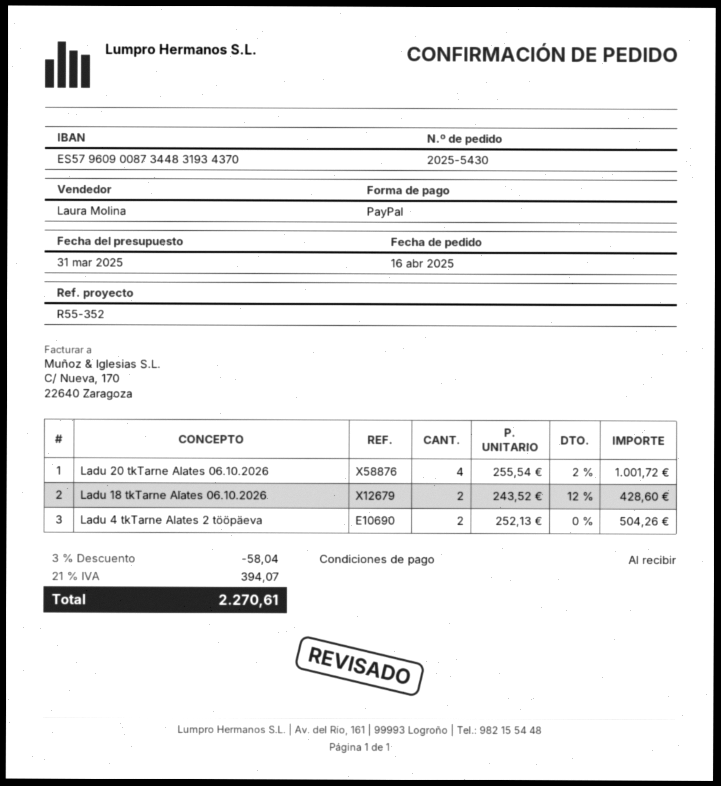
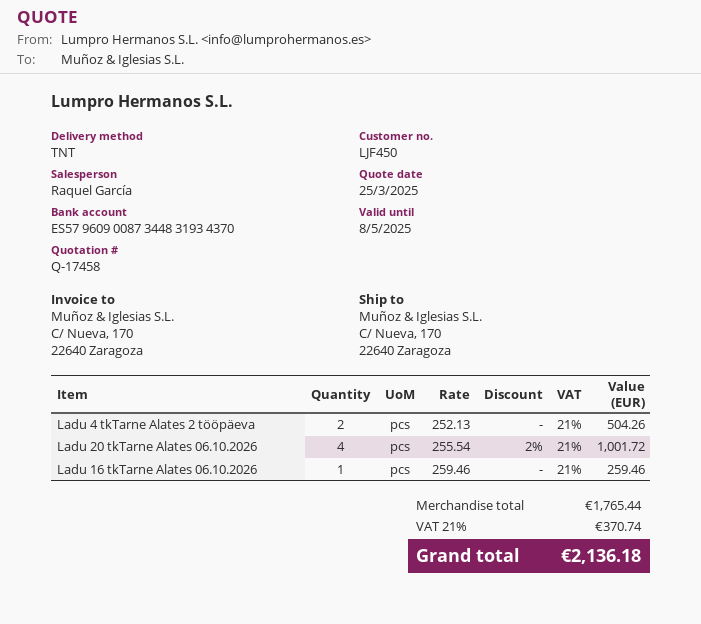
quote date: 2025-03-31 -> 2025-03-25
sales rep: Laura Molina -> Raquel García
Ladu 18 tkTarne Alates 06.10.2026: 2 x 243.52 - 12% = 428.60 -> none
Ladu 16 tkTarne Alates 06.10.2026: none -> 1 x 259.46 = 259.46
discount: 3% = 58.04 -> none
tax: 21% = 394.07 -> 21% = 370.74
total: 2270.61 -> 2136.18

